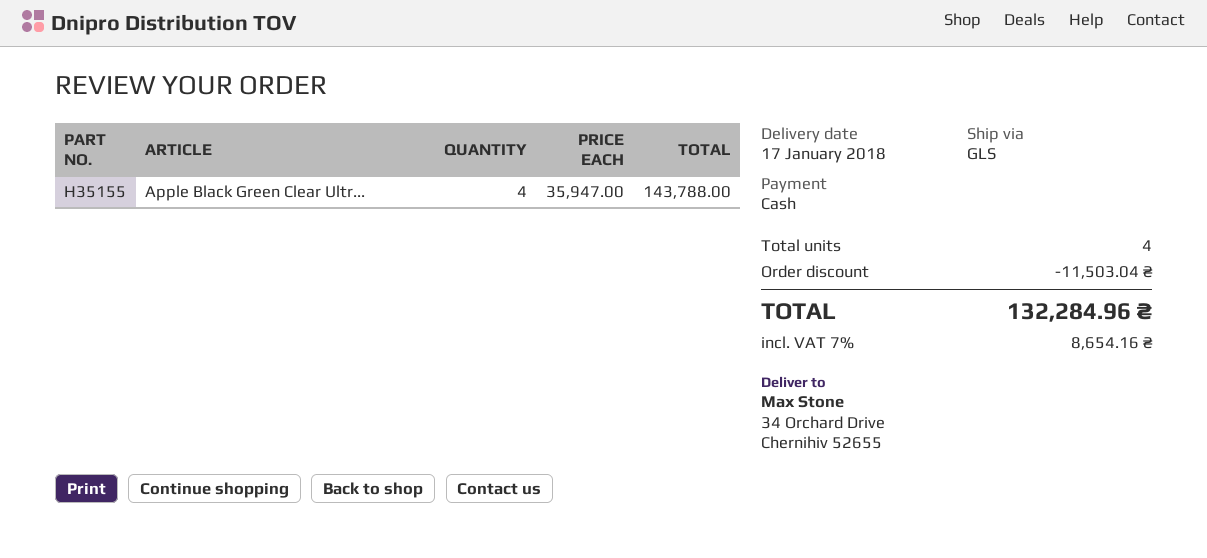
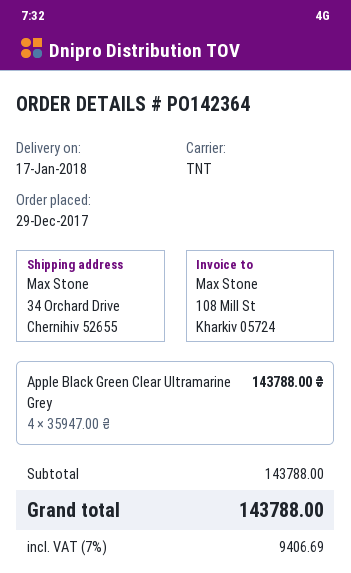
shipping method: GLS -> TNT
discount: 11503.04 -> none
tax: 7% = 8654.16 -> 7% = 9406.69
total: 132284.96 -> 143788.00

